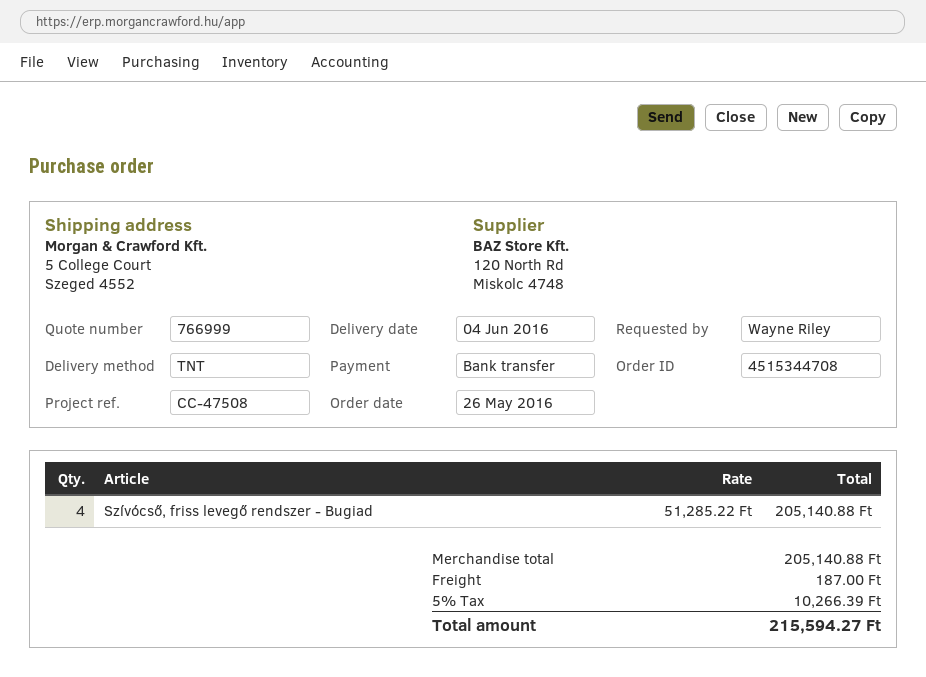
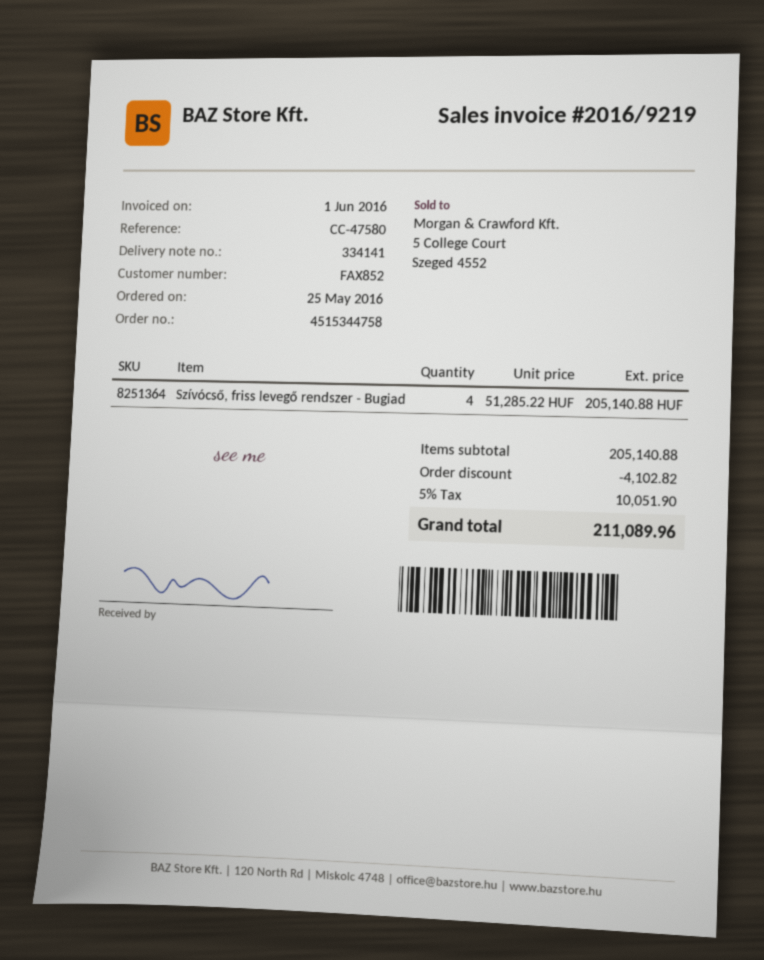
order number: 4515344708 -> 4515344758
order date: 2016-05-26 -> 2016-05-25
reference: CC-47508 -> CC-47580
discount: none -> 4102.82
shipping: 187.00 -> none
tax: 5% = 10266.39 -> 5% = 10051.90
total: 215594.27 -> 211089.96

